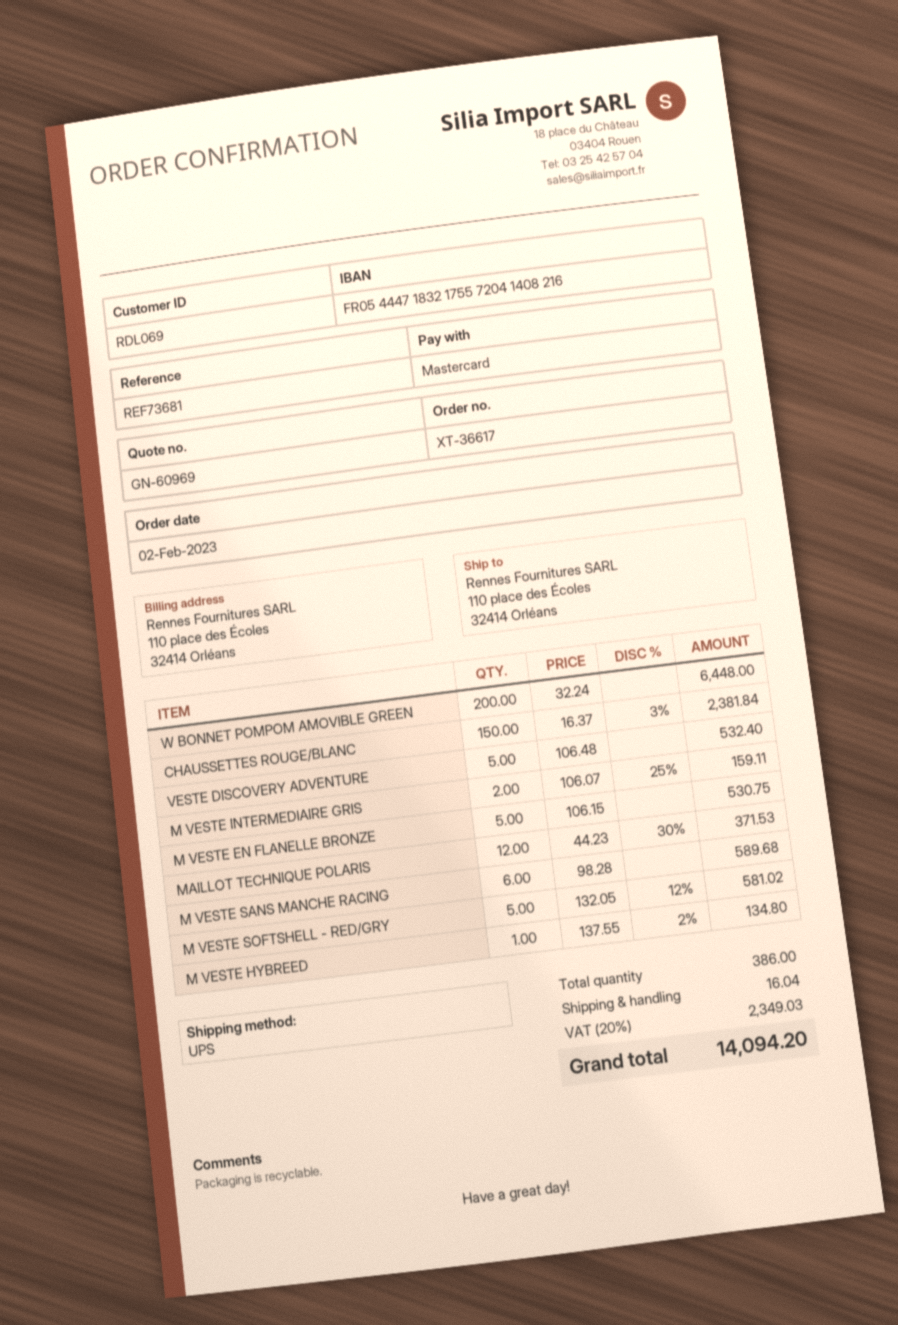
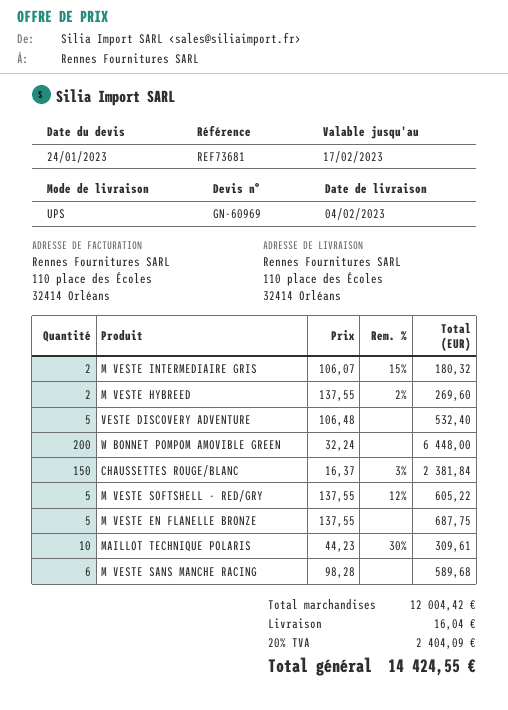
M VESTE INTERMEDIAIRE GRIS: 2 x 106.07 - 25% = 159.11 -> 2 x 106.07 - 15% = 180.32
M VESTE EN FLANELLE BRONZE: 5 x 106.15 = 530.75 -> 5 x 137.55 = 687.75
MAILLOT TECHNIQUE POLARIS: 12 x 44.23 - 30% = 371.53 -> 10 x 44.23 - 30% = 309.61
M VESTE SOFTSHELL - RED/GRY: 5 x 132.05 - 12% = 581.02 -> 5 x 137.55 - 12% = 605.22
M VESTE HYBREED: 1 x 137.55 - 2% = 134.80 -> 2 x 137.55 - 2% = 269.60
tax: 20% = 2349.03 -> 20% = 2404.09
total: 14094.20 -> 14424.55

